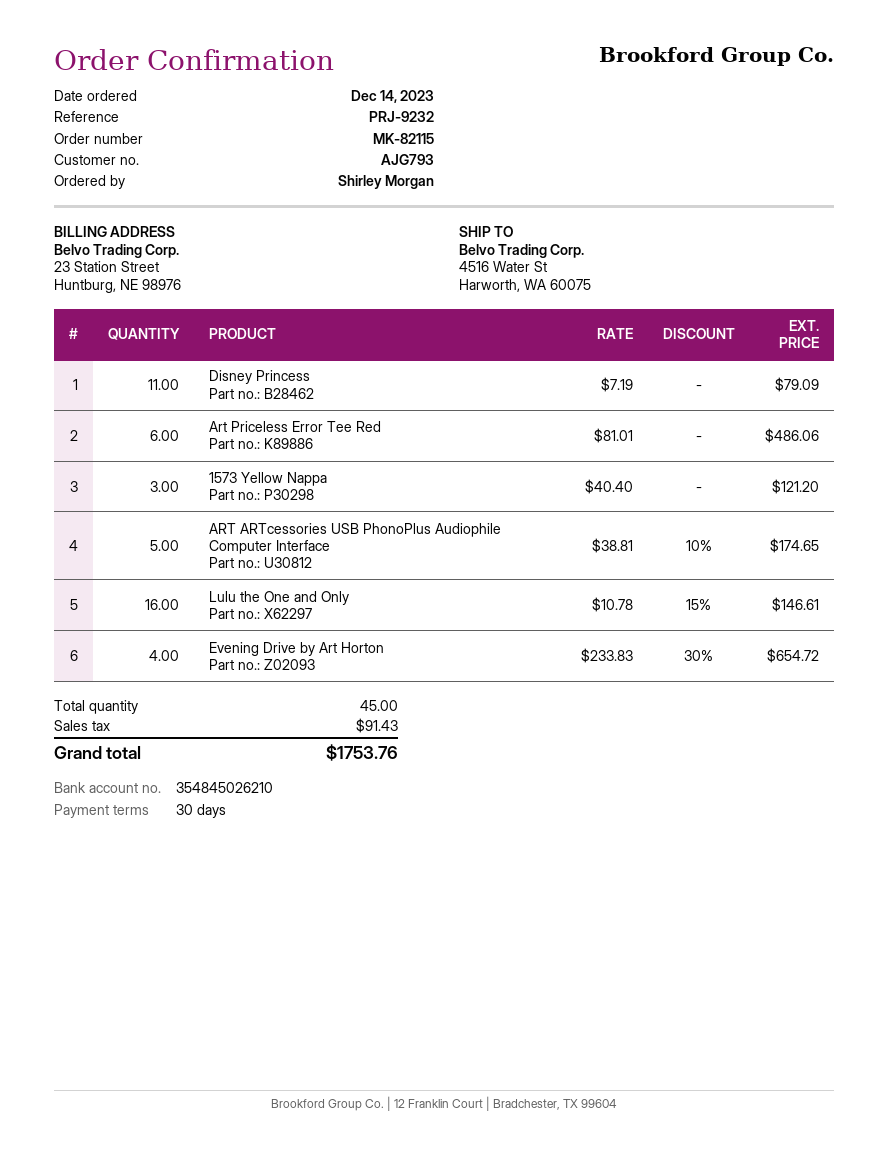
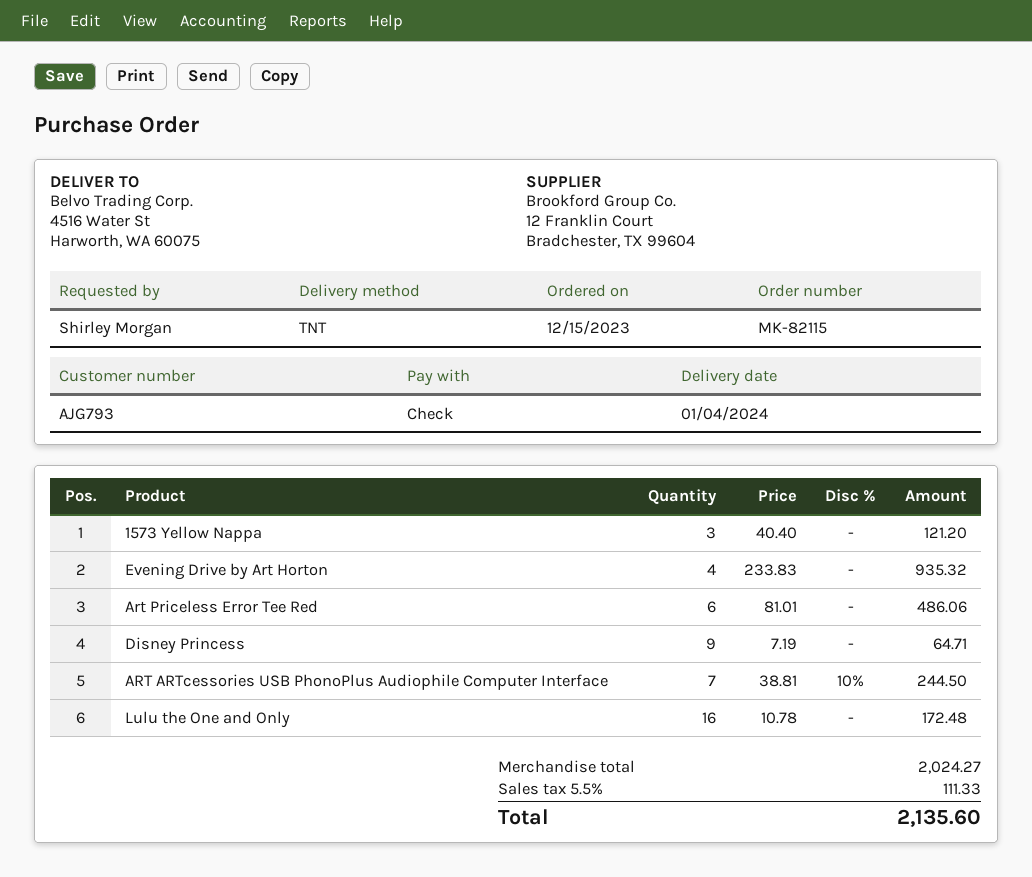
order date: 2023-12-14 -> 2023-12-15
Disney Princess: 11 x 7.19 = 79.09 -> 9 x 7.19 = 64.71
ART ARTcessories USB PhonoPlus Audiophile Computer Interface: 5 x 38.81 - 10% = 174.65 -> 7 x 38.81 - 10% = 244.50
Lulu the One and Only: 16 x 10.78 - 15% = 146.61 -> 16 x 10.78 = 172.48
Evening Drive by Art Horton: 4 x 233.83 - 30% = 654.72 -> 4 x 233.83 = 935.32
tax: 91.43 -> 111.33
total: 1753.76 -> 2135.60

